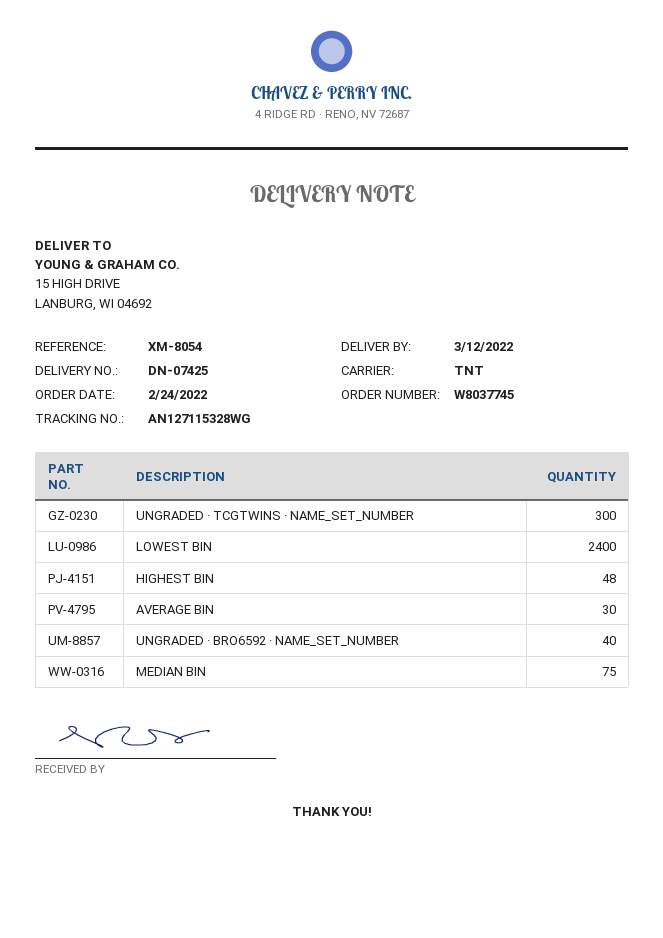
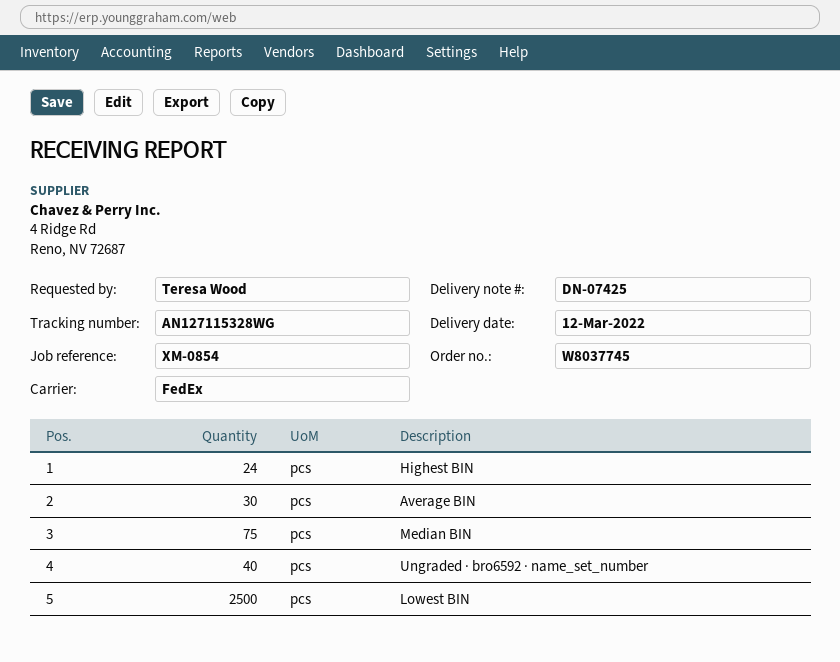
reference: XM-8054 -> XM-0854
shipping method: TNT -> FedEx
UNGRADED · TCGTWINS · NAME_SET_NUMBER: 300 -> none
LOWEST BIN: 2400 -> 2500
HIGHEST BIN: 48 -> 24

